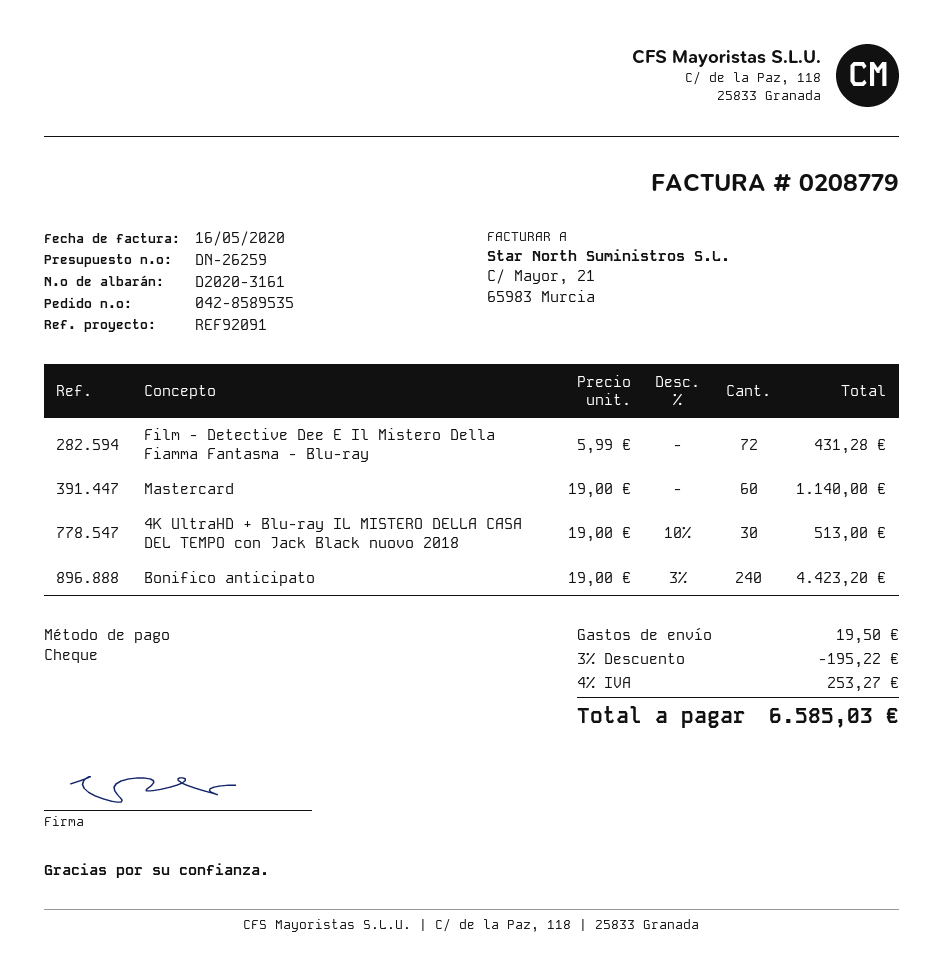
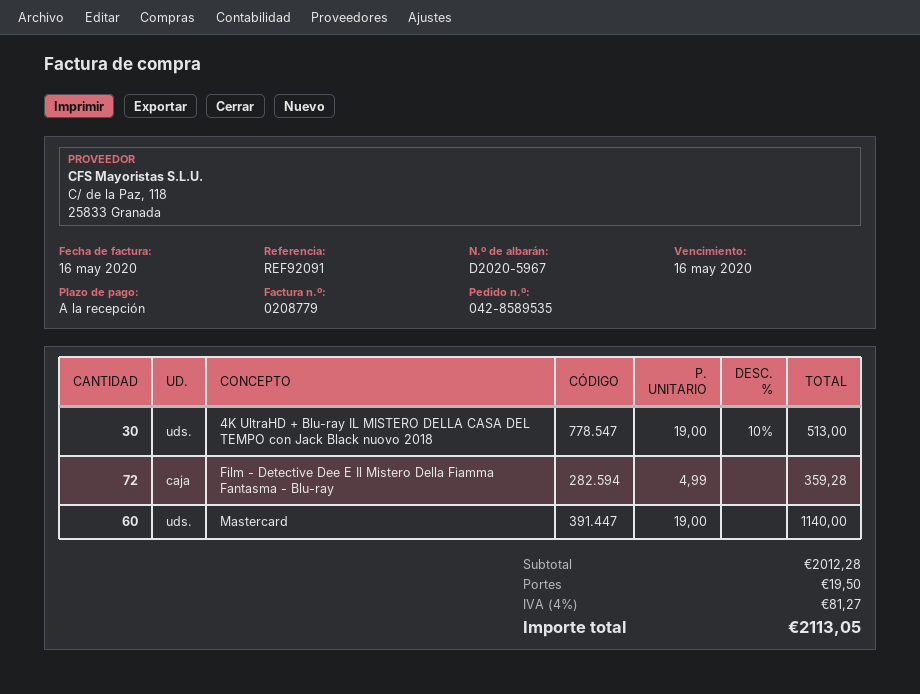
delivery note number: D2020-3161 -> D2020-5967
Film - Detective Dee E Il Mistero Della Fiamma Fantasma - Blu-ray: 72 x 5.99 = 431.28 -> 72 x 4.99 = 359.28
Bonifico anticipato: 240 x 19.00 - 3% = 4423.20 -> none
discount: 3% = 195.22 -> none
tax: 4% = 253.27 -> 4% = 81.27
total: 6585.03 -> 2113.05

